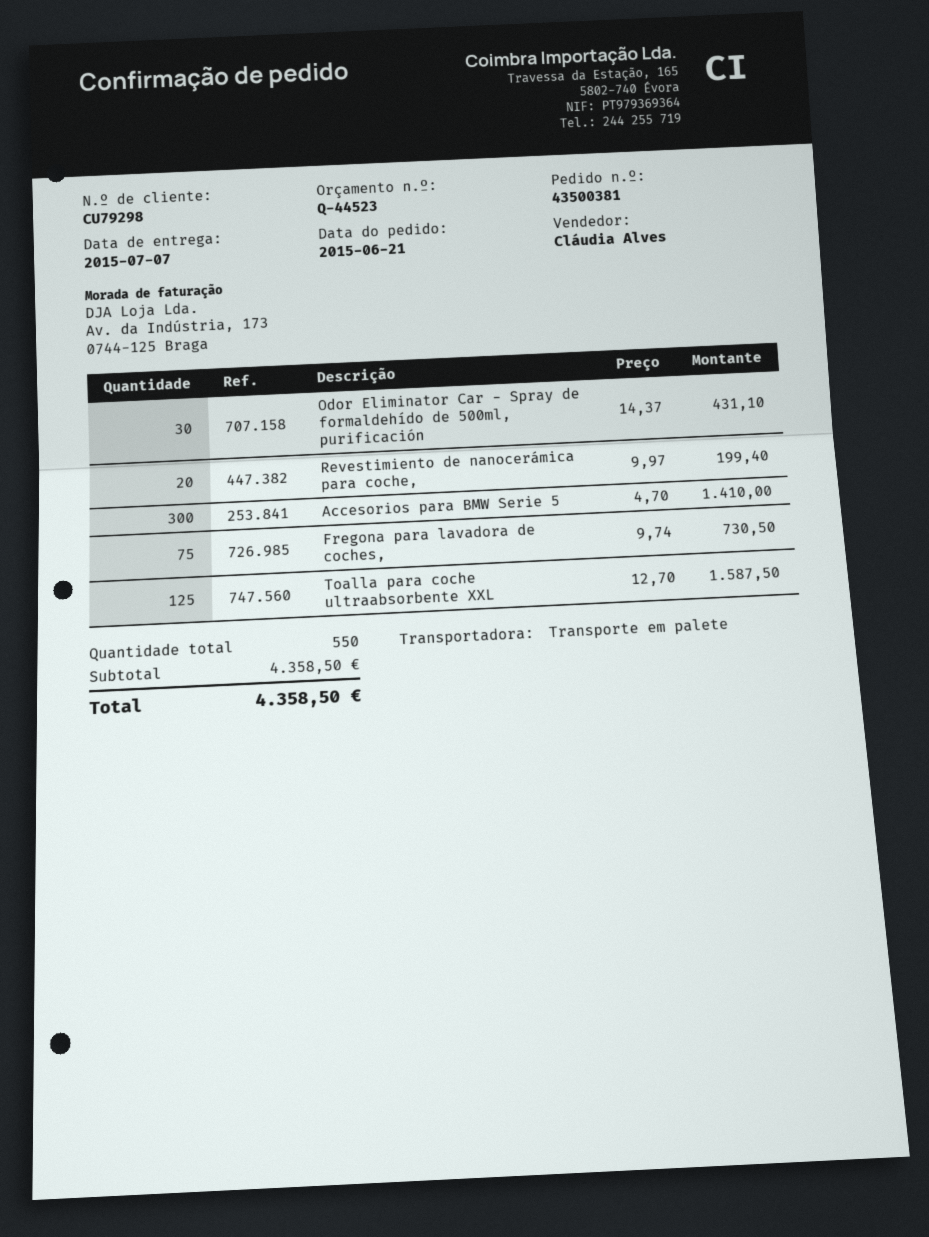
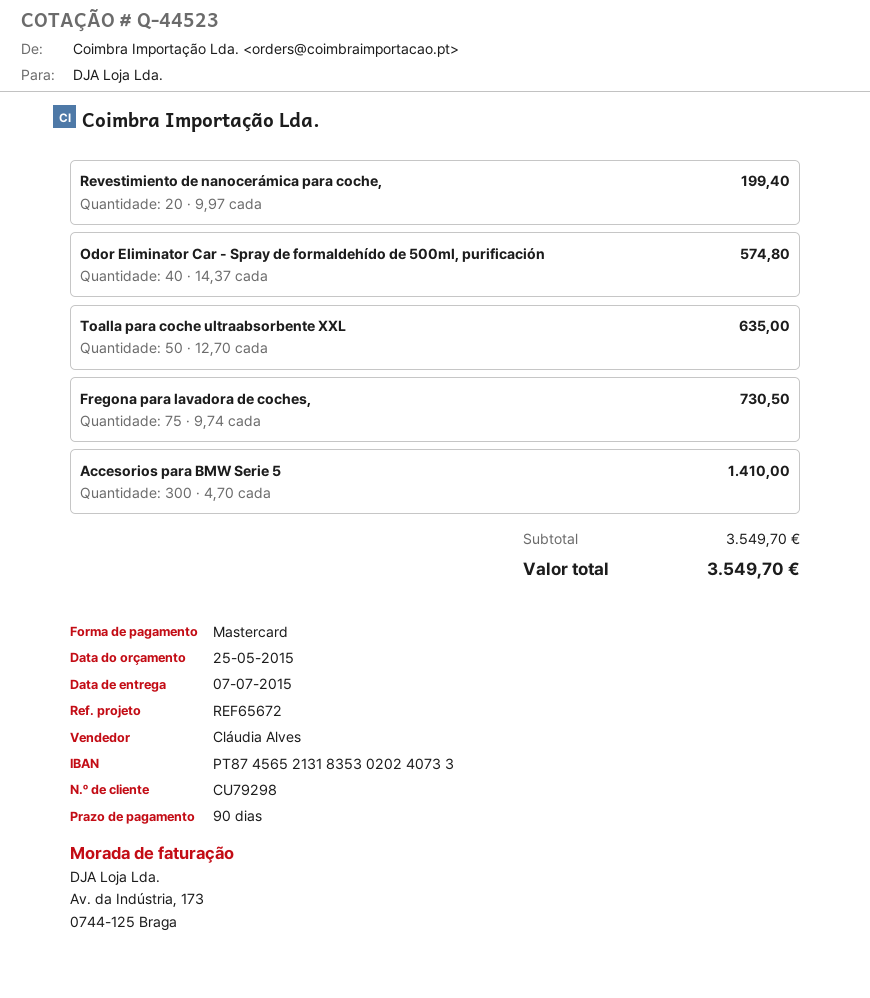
Odor Eliminator Car - Spray de formaldehído de 500ml, purificación: 30 x 14.37 = 431.10 -> 40 x 14.37 = 574.80
Toalla para coche ultraabsorbente XXL: 125 x 12.70 = 1587.50 -> 50 x 12.70 = 635.00
subtotal: 4358.50 -> 3549.70
total: 4358.50 -> 3549.70

